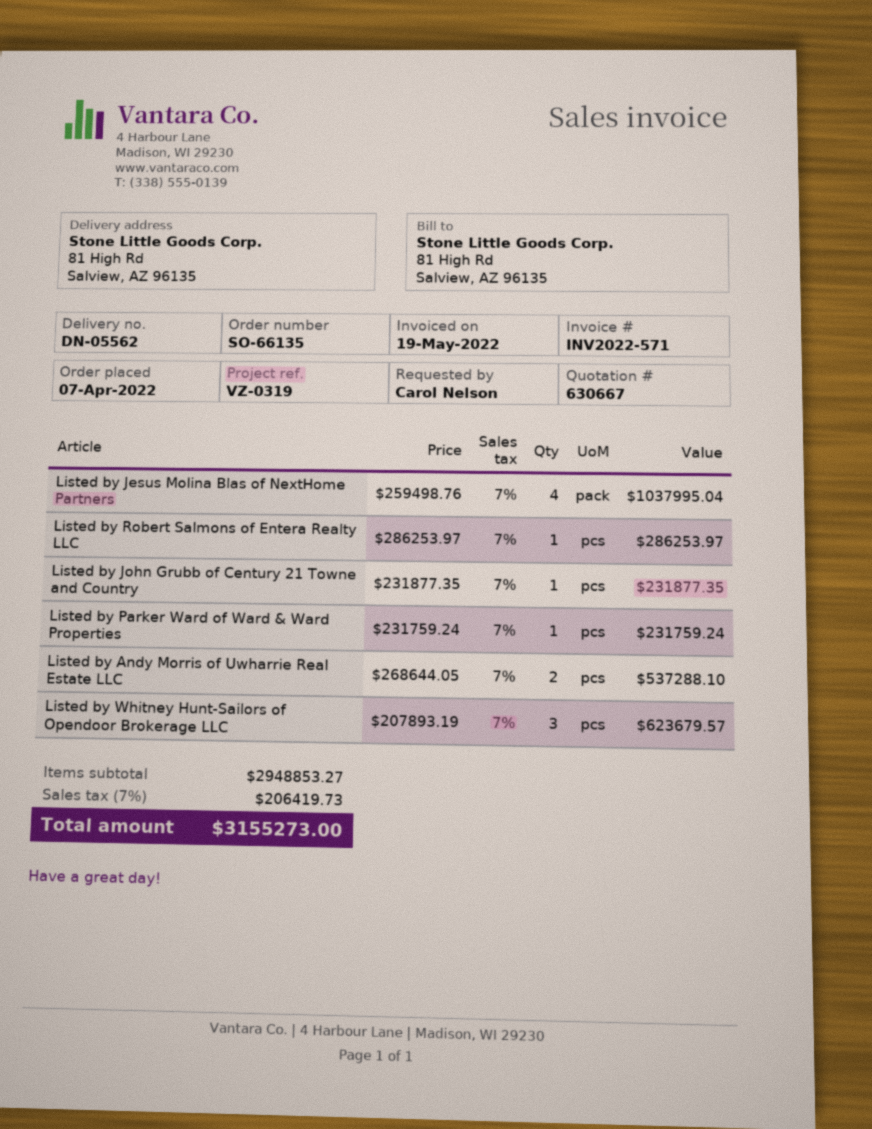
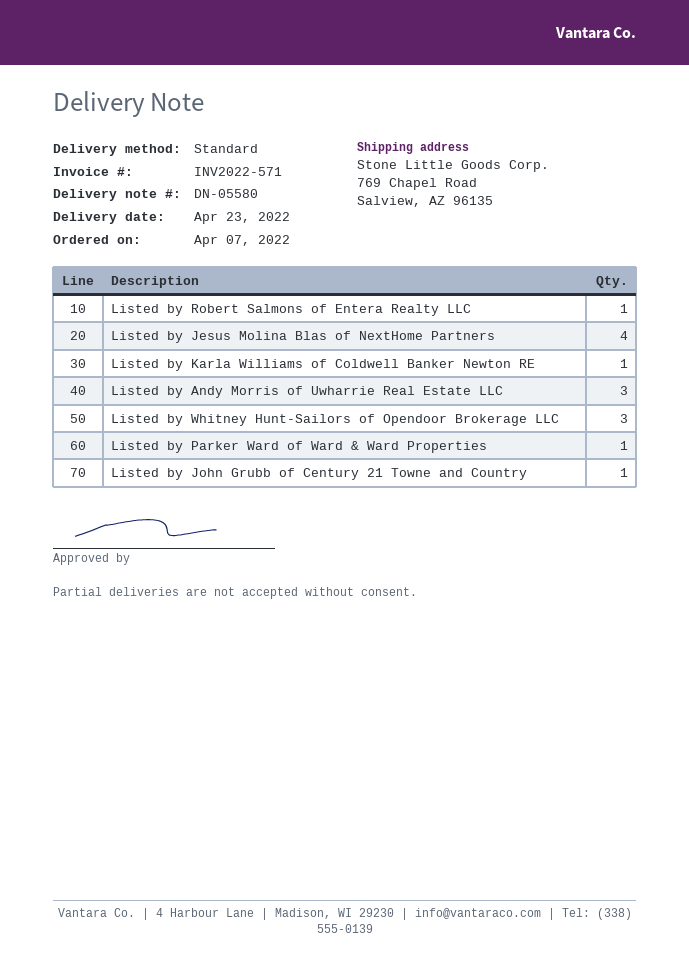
delivery note number: DN-05562 -> DN-05580
ship to: 81 High Rd, Salview, AZ 96135 -> 769 Chapel Road, Salview, AZ 96135
Listed by Andy Morris of Uwharrie Real Estate LLC: 2 -> 3
Listed by Karla Williams of Coldwell Banker Newton RE: none -> 1

